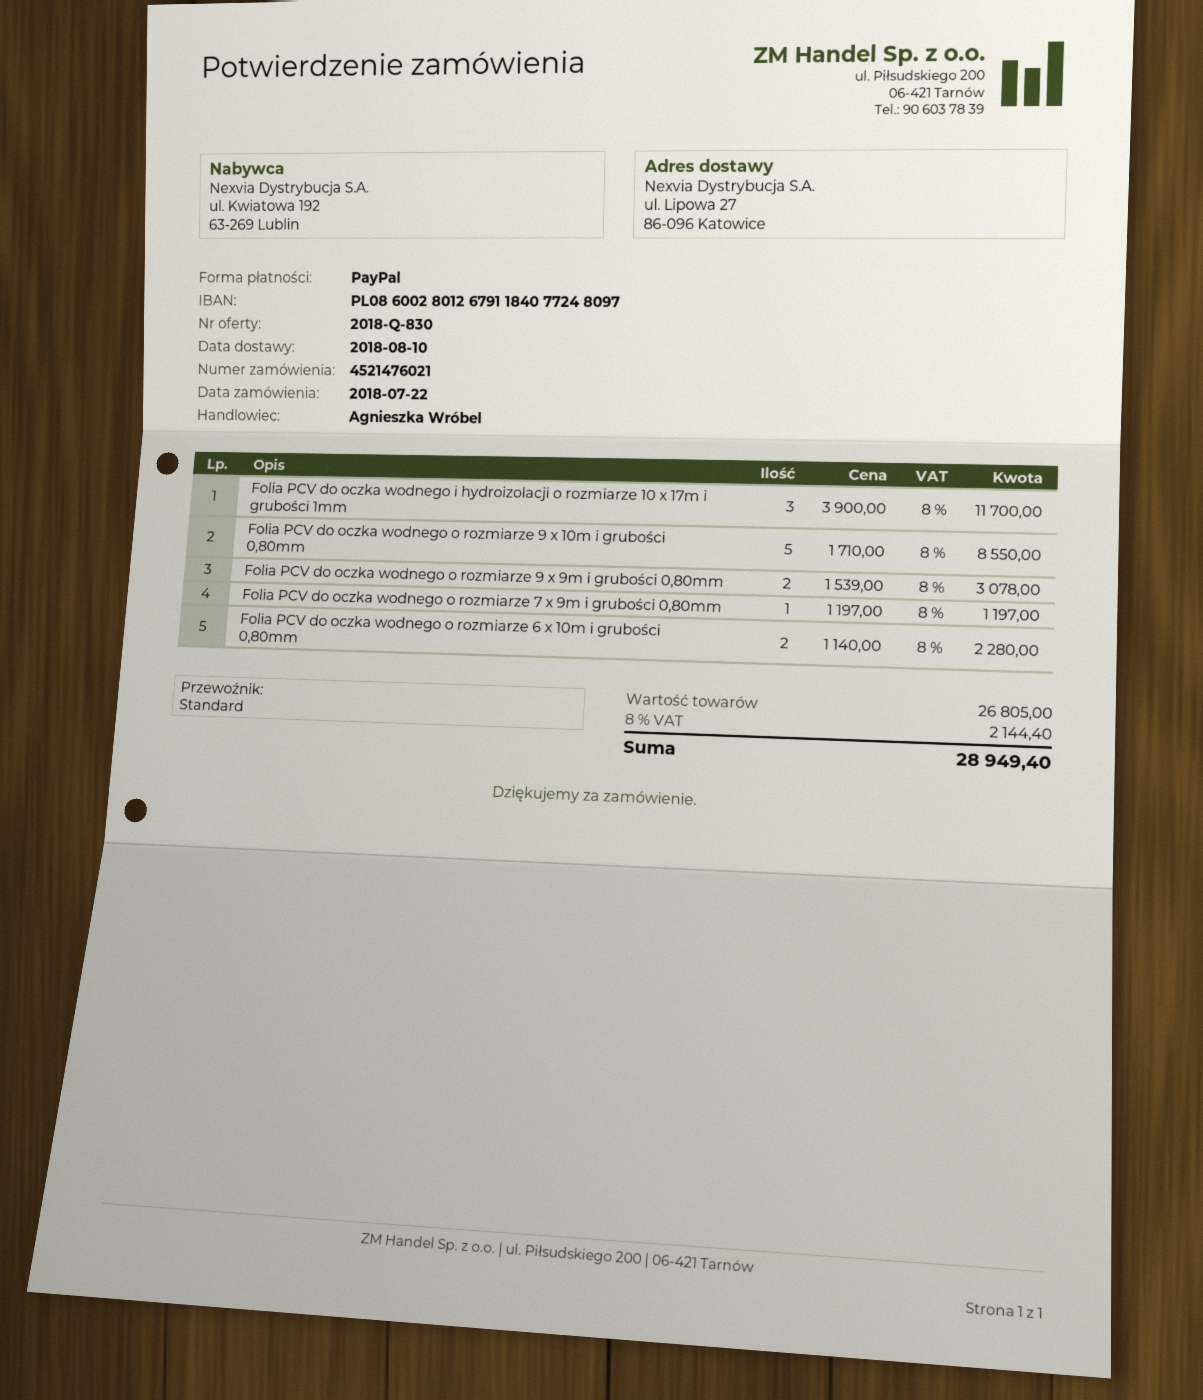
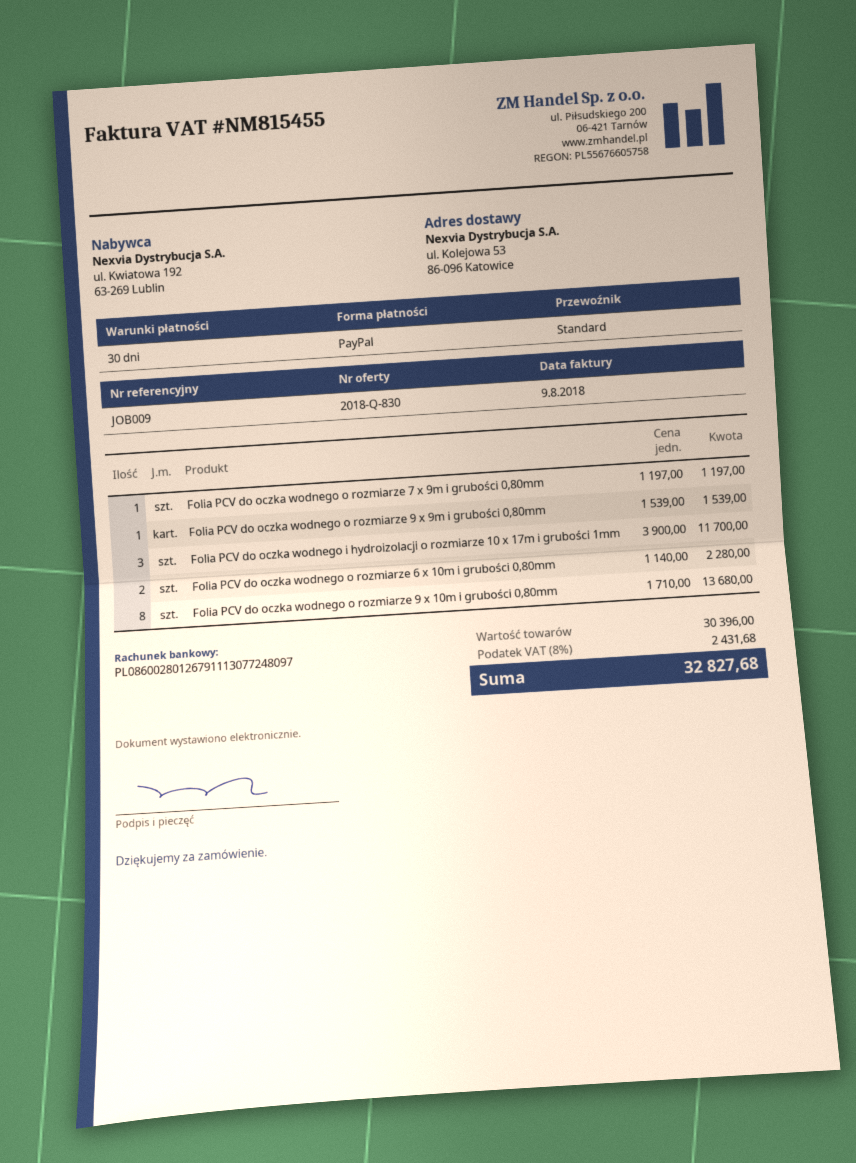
bank account: PL08600280126791184077248097 -> PL08600280126791113077248097
ship to: ul. Lipowa 27, 86-096 Katowice -> ul. Kolejowa 53, 86-096 Katowice
Folia PCV do oczka wodnego o rozmiarze 9 x 10m i grubości 0,80mm: 5 x 1710.00 = 8550.00 -> 8 x 1710.00 = 13680.00
Folia PCV do oczka wodnego o rozmiarze 9 x 9m i grubości 0,80mm: 2 x 1539.00 = 3078.00 -> 1 x 1539.00 = 1539.00
subtotal: 26805.00 -> 30396.00
tax: 8% = 2144.40 -> 8% = 2431.68
total: 28949.40 -> 32827.68

